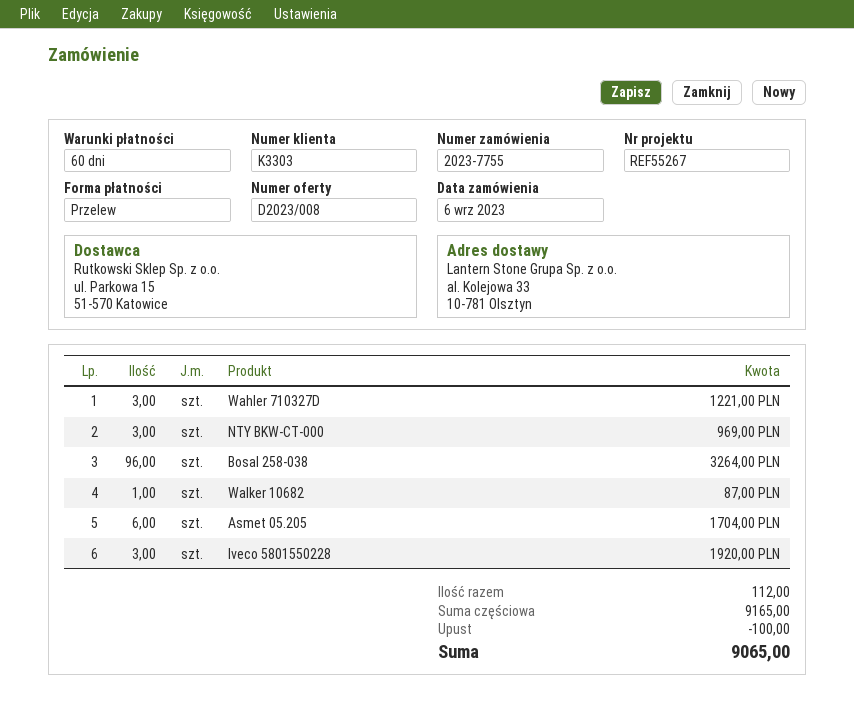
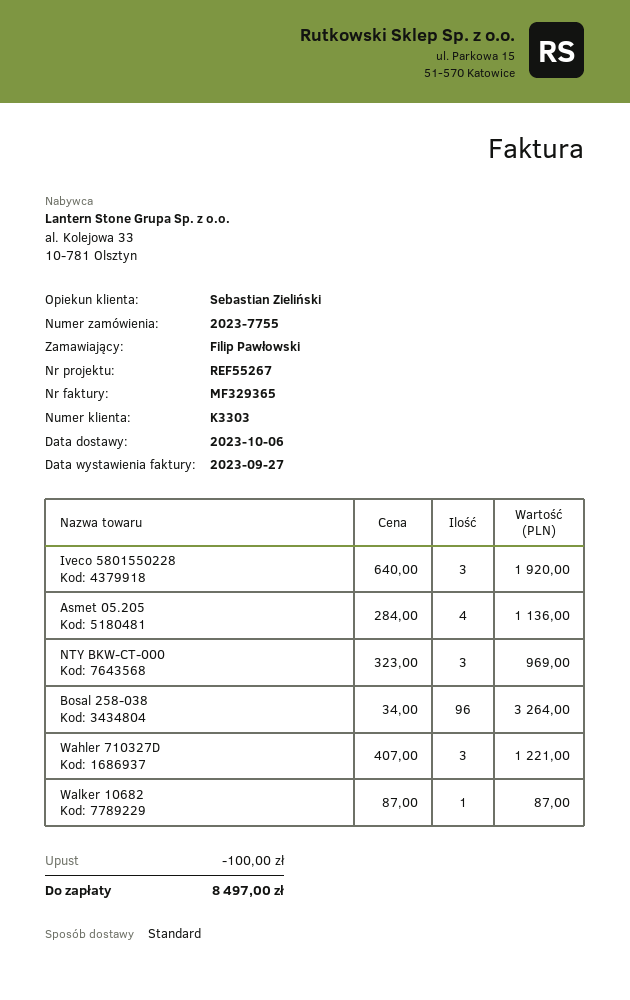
Asmet 05.205: 6 for 1704.00 -> 4 for 1136.00
total: 9065.00 -> 8497.00

